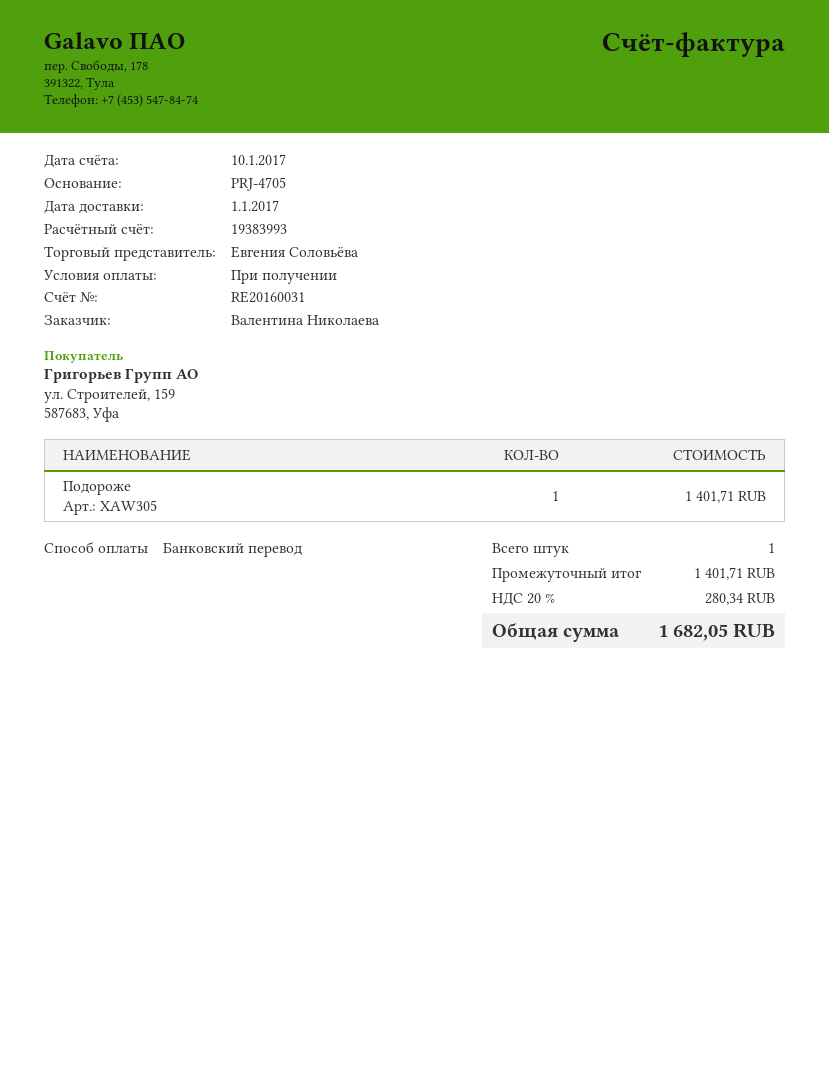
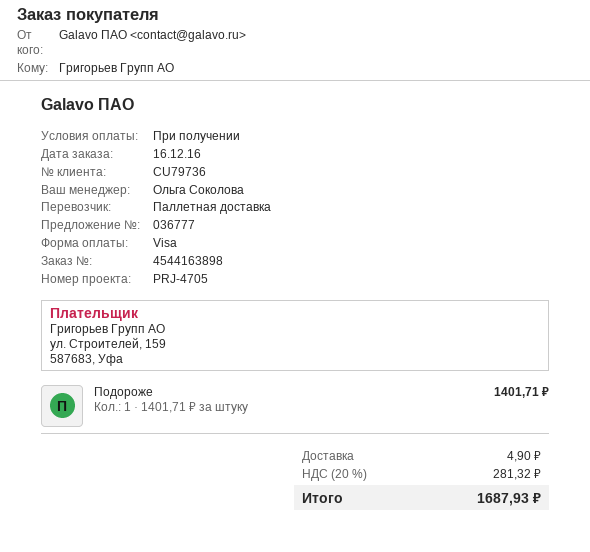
sales rep: Евгения Соловьёва -> Ольга Соколова
payment method: bank transfer -> Visa
shipping: none -> 4.90
tax: 20% = 280.34 -> 20% = 281.32
total: 1682.05 -> 1687.93

